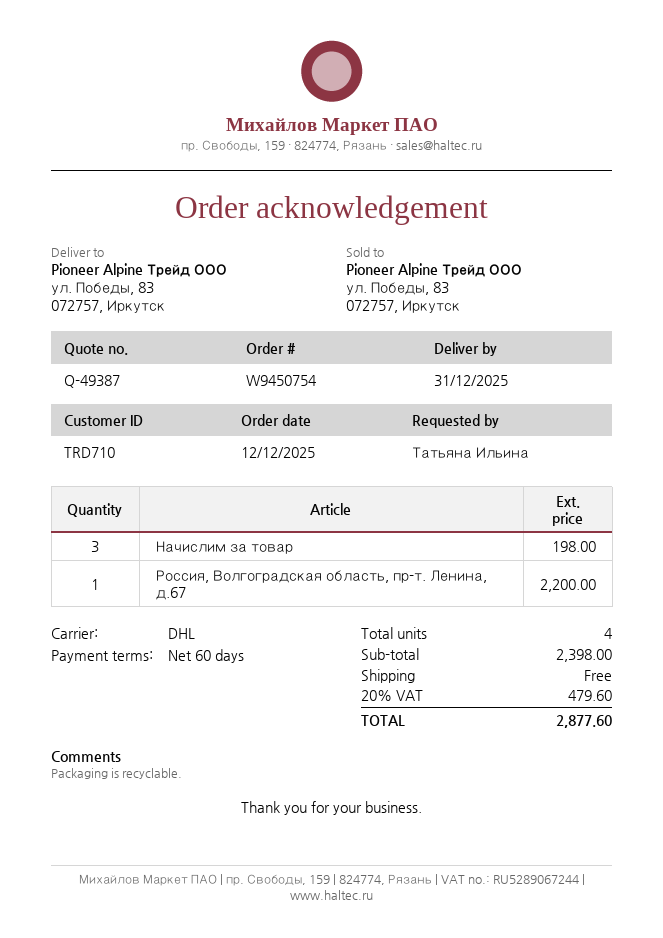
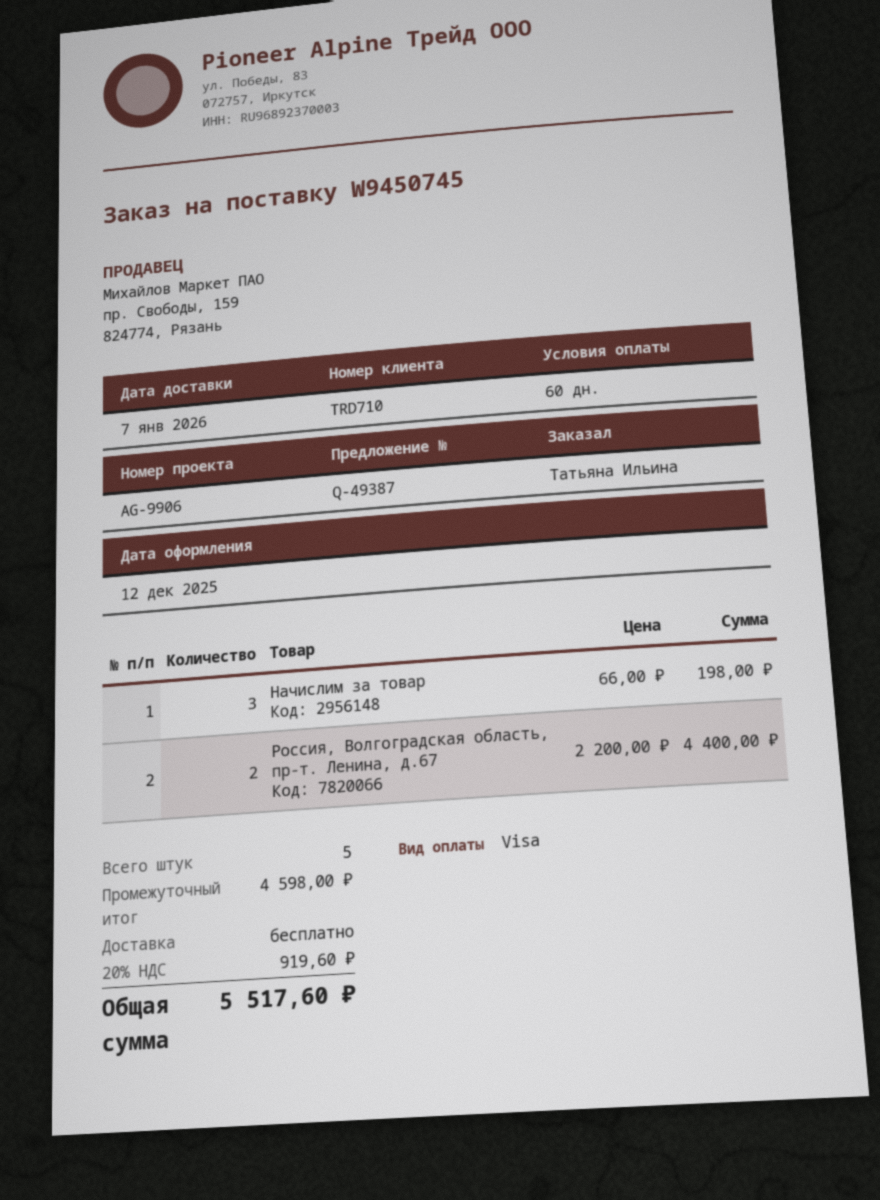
order number: W9450754 -> W9450745
delivery date: 2025-12-31 -> 2026-01-07
Россия, Волгоградская область, пр-т. Ленина, д.67: 1 for 2200.00 -> 2 for 4400.00
total quantity: 4 -> 5
subtotal: 2398.00 -> 4598.00
tax: 20% = 479.60 -> 20% = 919.60
total: 2877.60 -> 5517.60

